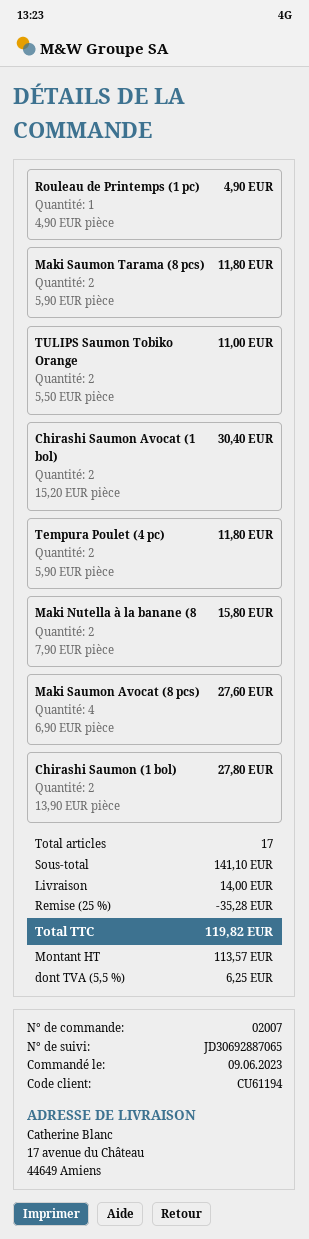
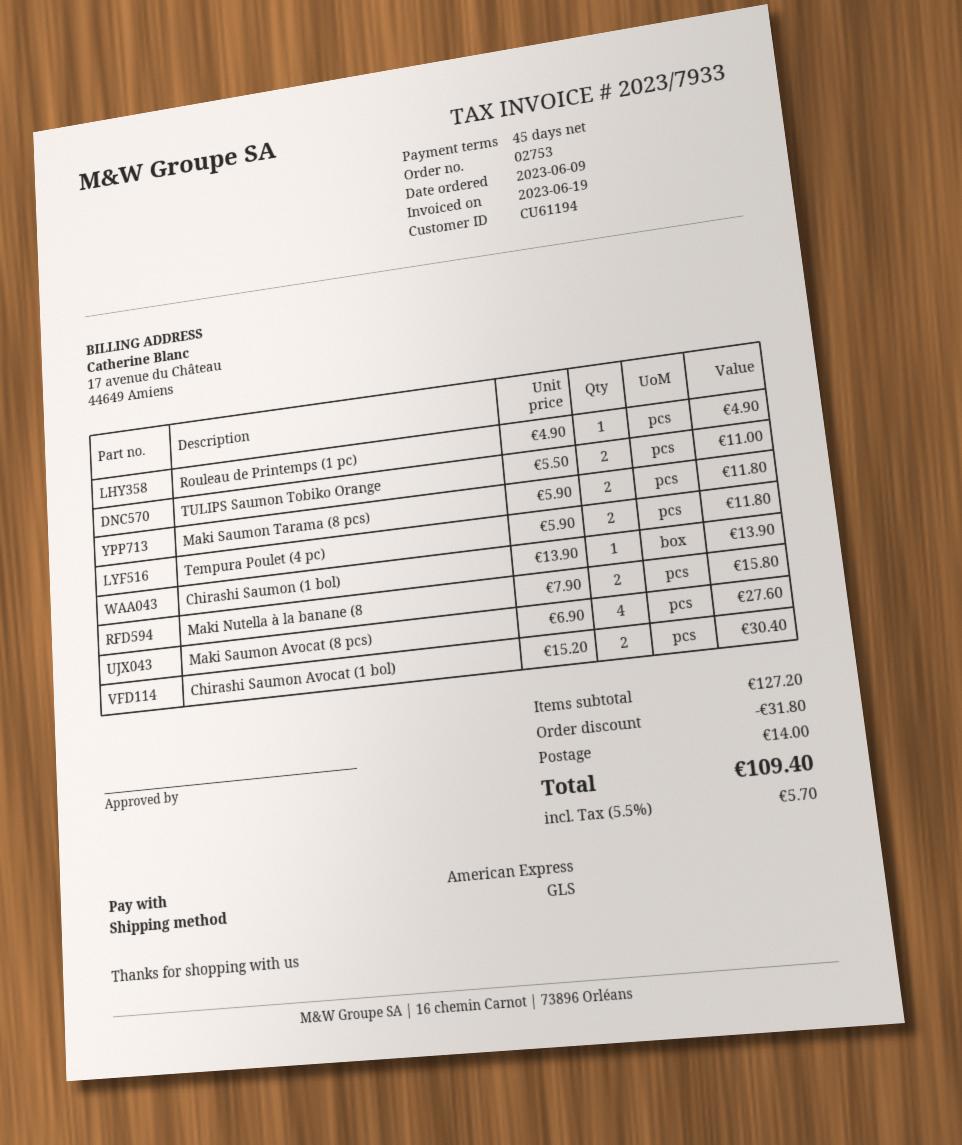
order number: 02007 -> 02753
Chirashi Saumon (1 bol): 2 x 13.90 = 27.80 -> 1 x 13.90 = 13.90
subtotal: 141.10 -> 127.20
discount: 35.28 -> 31.80
tax: 5.5% = 6.25 -> 5.5% = 5.70
total: 119.82 -> 109.40

